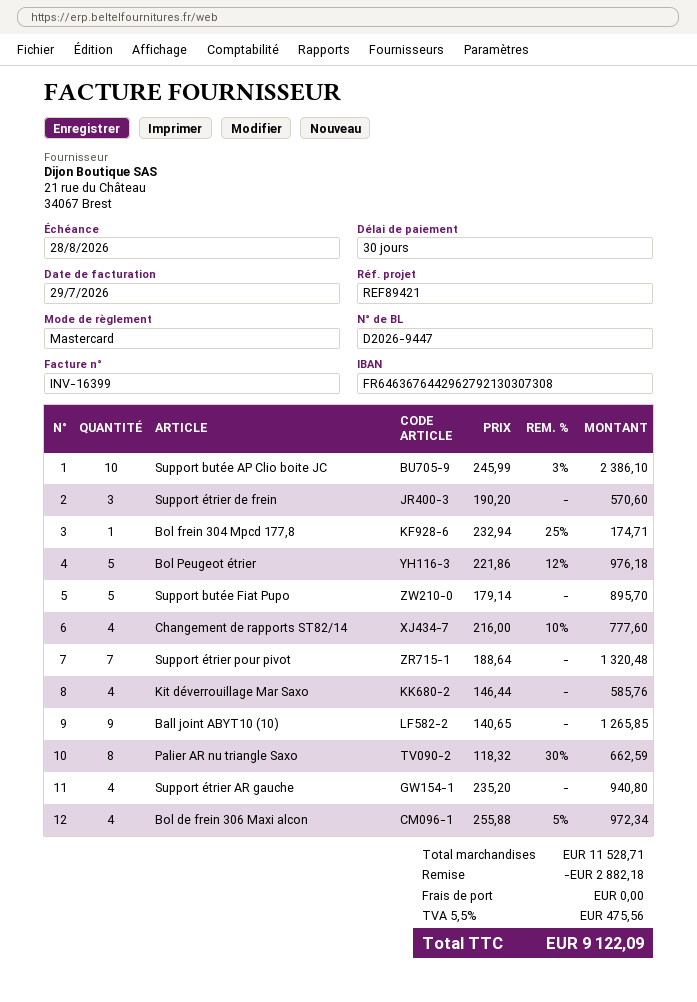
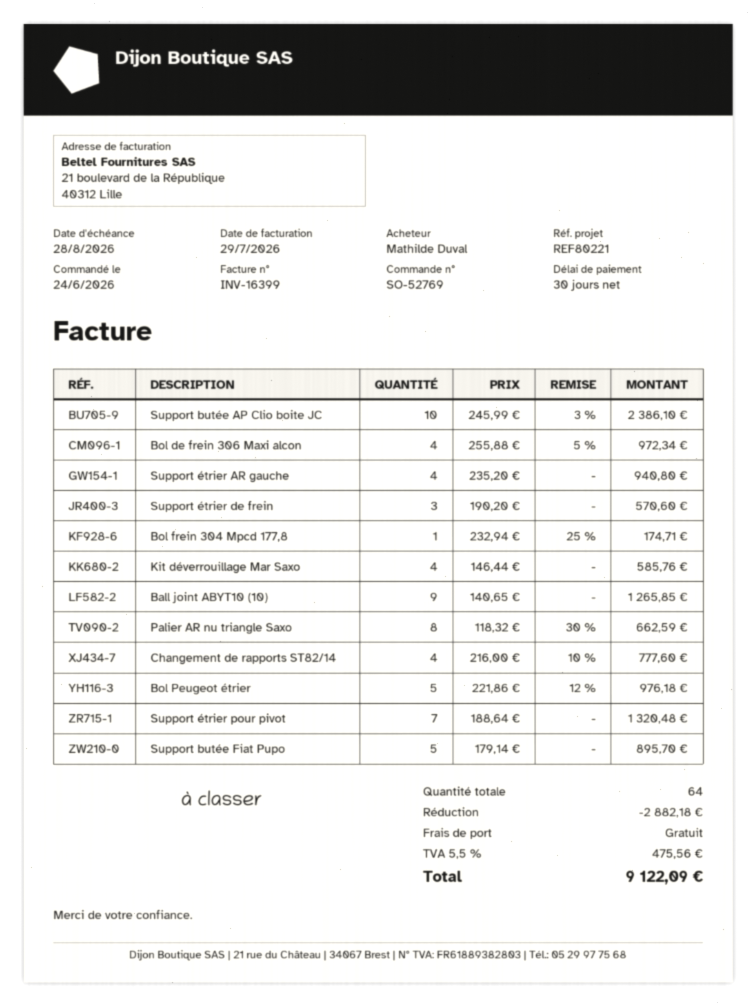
reference: REF89421 -> REF80221

